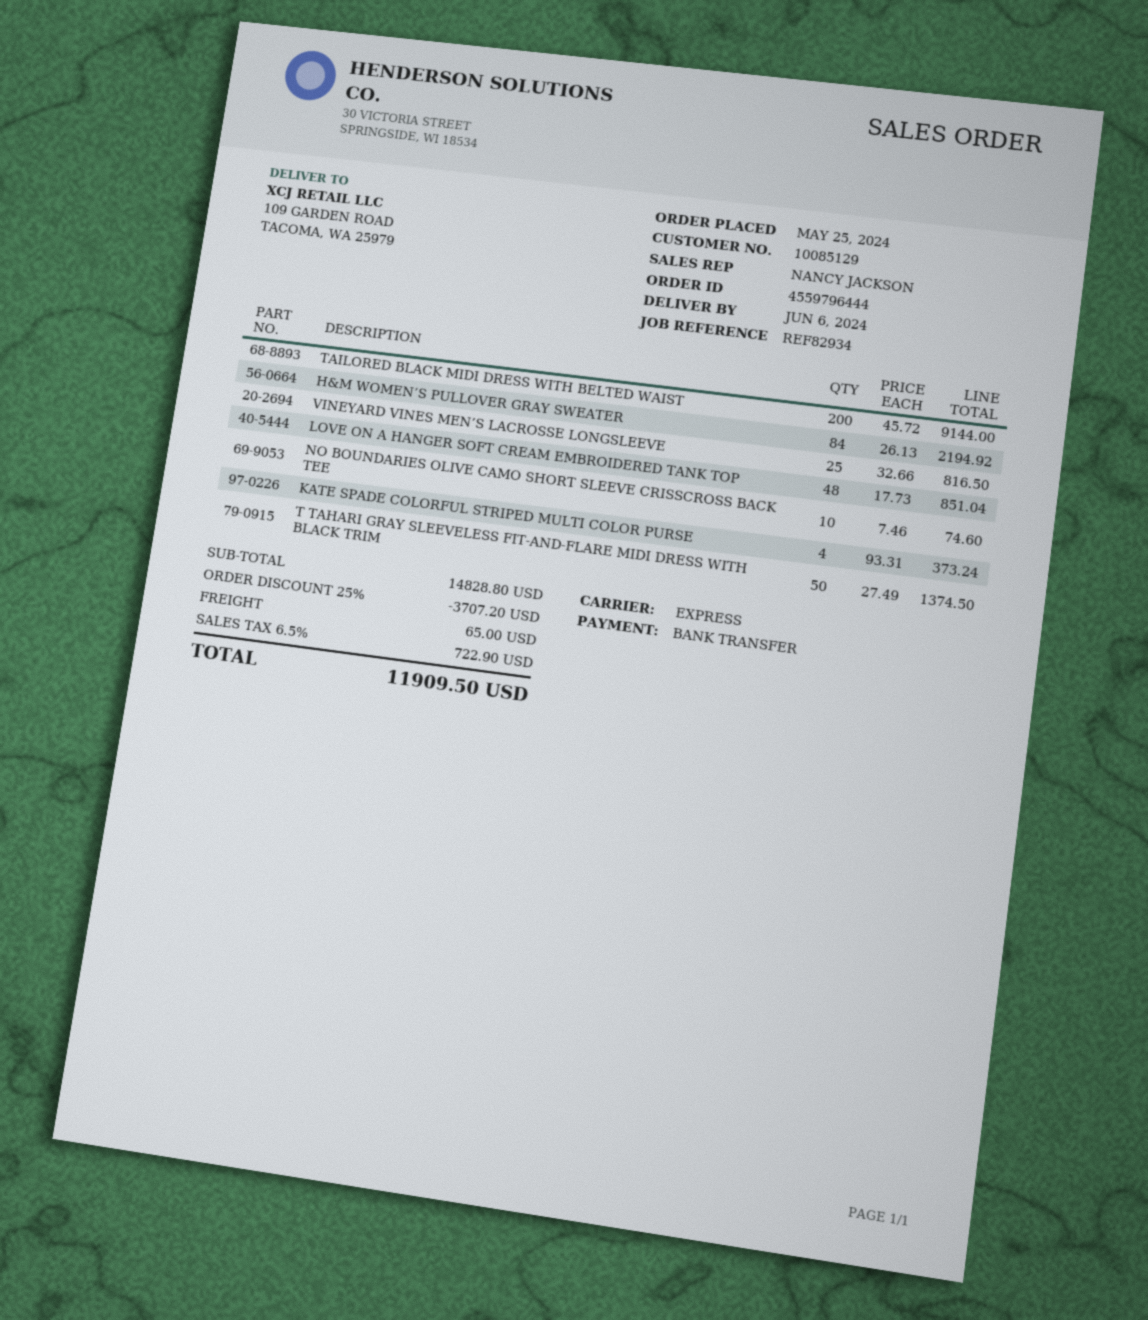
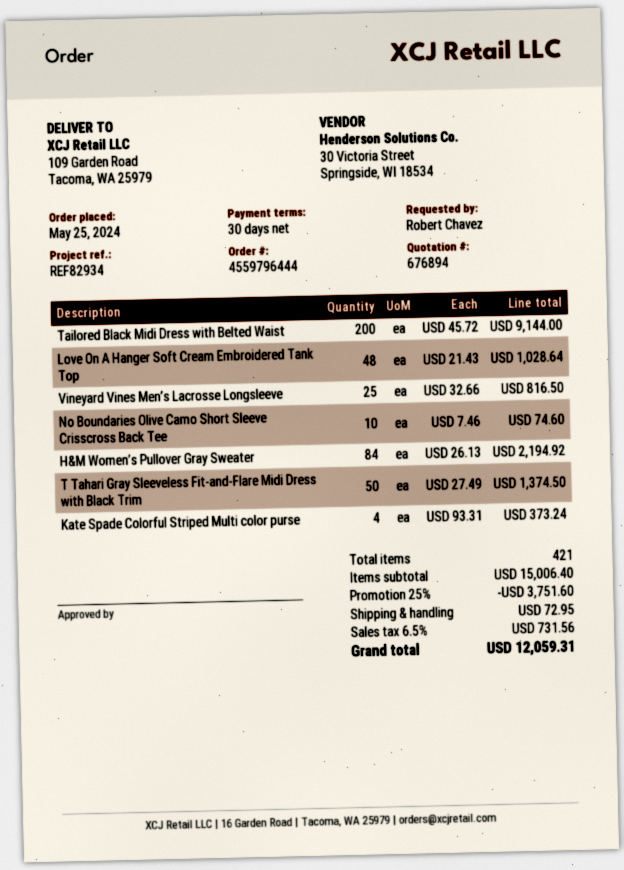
LOVE ON A HANGER SOFT CREAM EMBROIDERED TANK TOP: 48 x 17.73 = 851.04 -> 48 x 21.43 = 1028.64
subtotal: 14828.80 -> 15006.40
discount: 25% = 3707.20 -> 25% = 3751.60
shipping: 65.00 -> 72.95
tax: 6.5% = 722.90 -> 6.5% = 731.56
total: 11909.50 -> 12059.31

